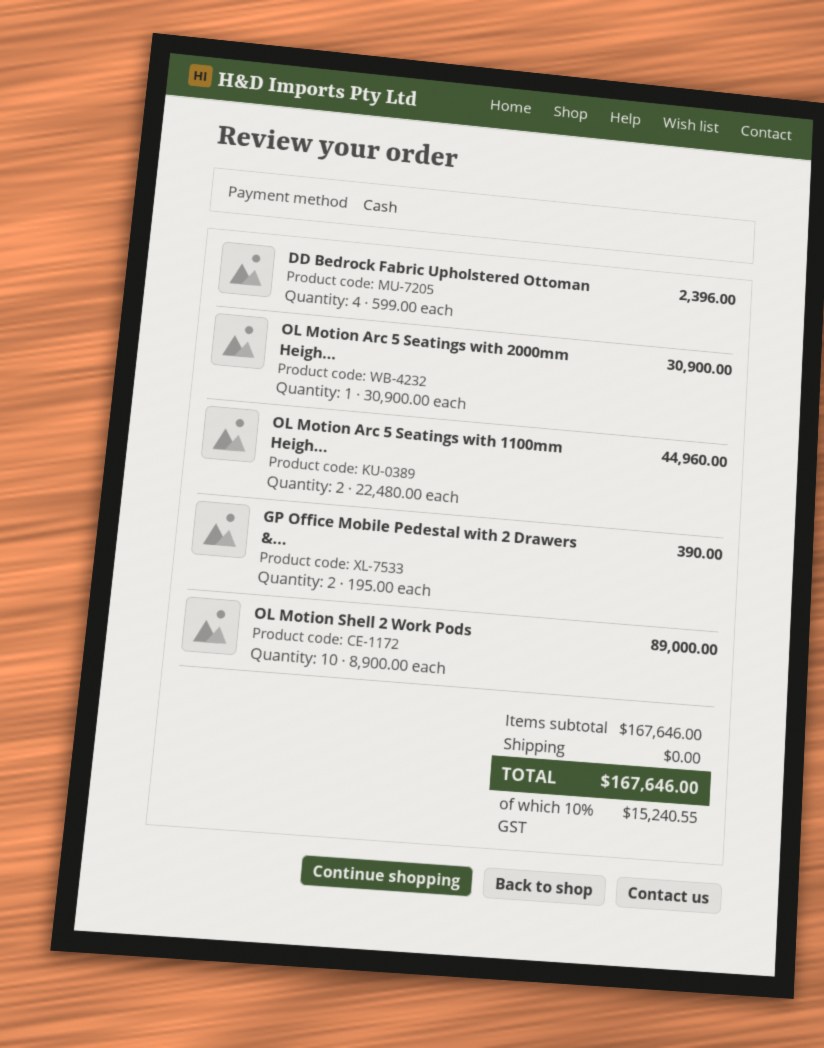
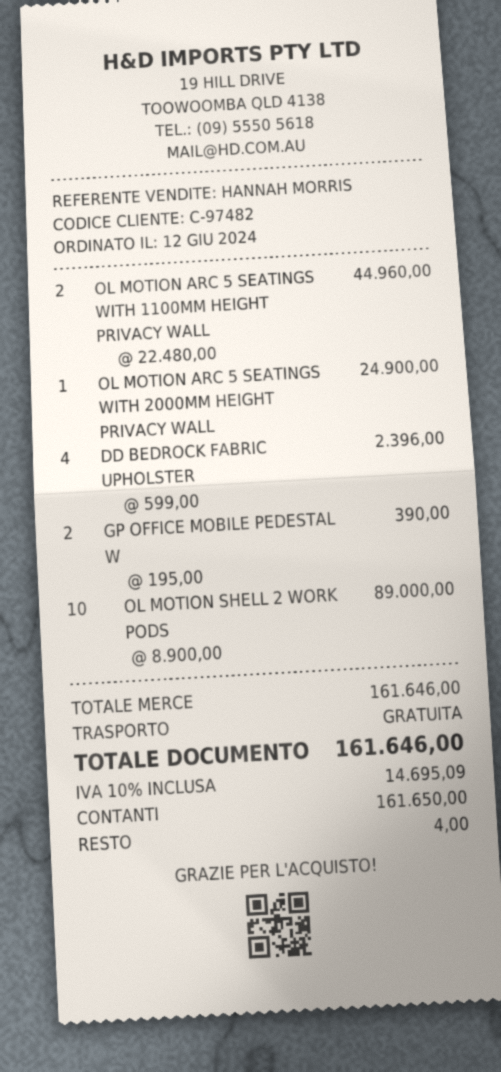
OL Motion Arc 5 Seatings with 2000mm Heigh...: 1 x 30900.00 = 30900.00 -> 1 x 24900.00 = 24900.00
subtotal: 167646.00 -> 161646.00
tax: 10% = 15240.55 -> 10% = 14695.09
total: 167646.00 -> 161646.00

